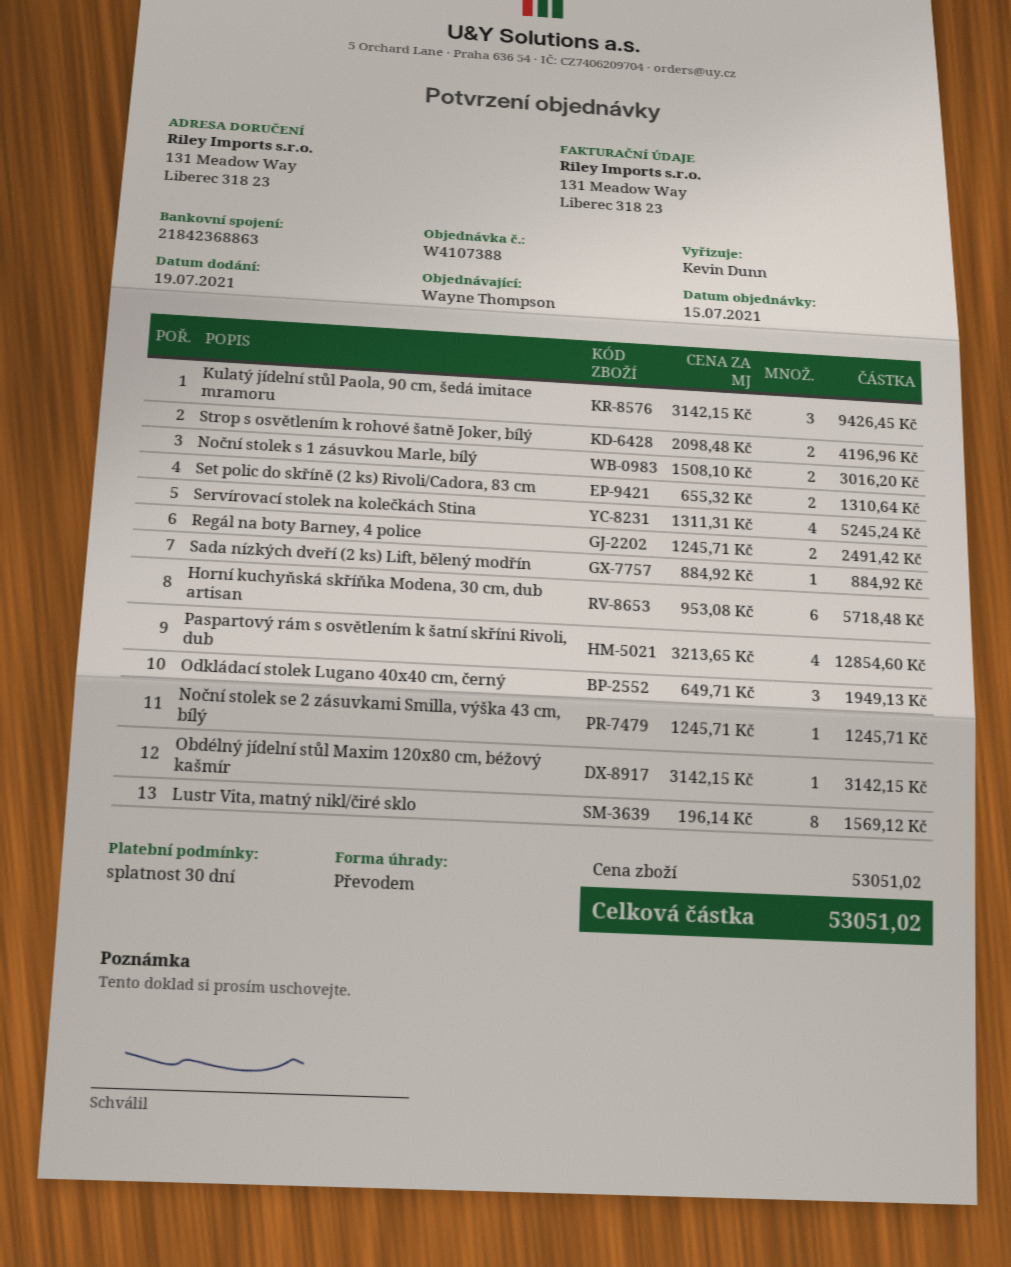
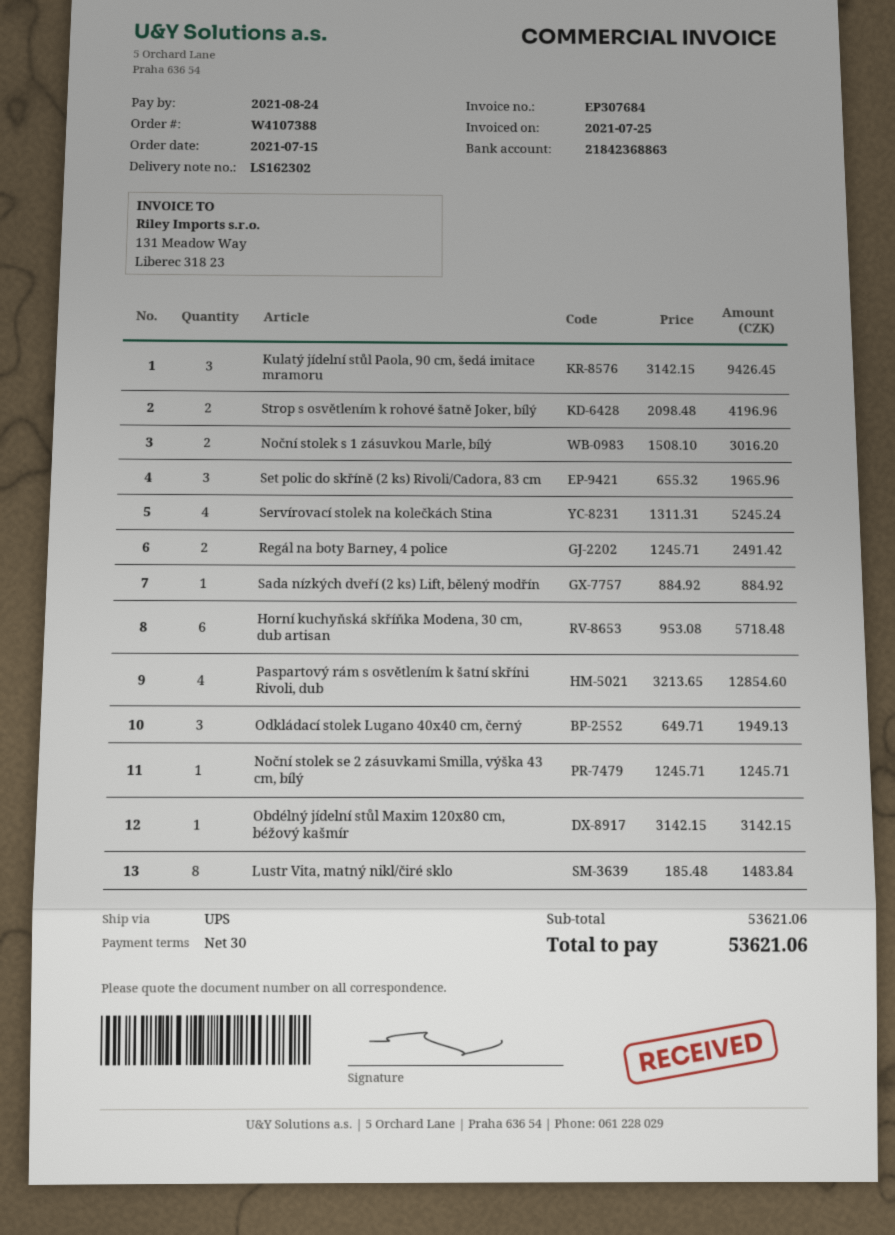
Set polic do skříně (2 ks) Rivoli/Cadora, 83 cm: 2 x 655.32 = 1310.64 -> 3 x 655.32 = 1965.96
Lustr Vita, matný nikl/čiré sklo: 8 x 196.14 = 1569.12 -> 8 x 185.48 = 1483.84
subtotal: 53051.02 -> 53621.06
total: 53051.02 -> 53621.06

